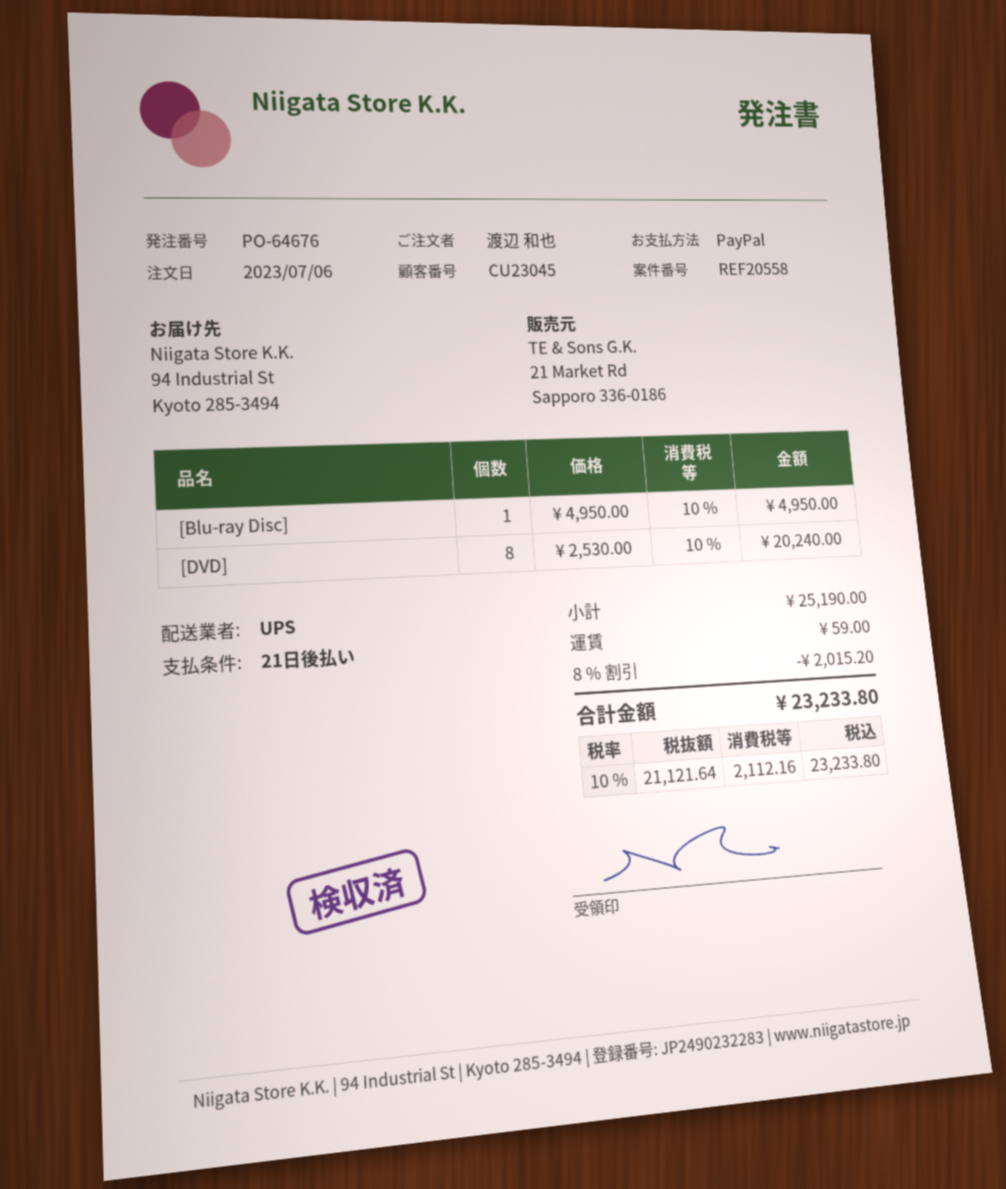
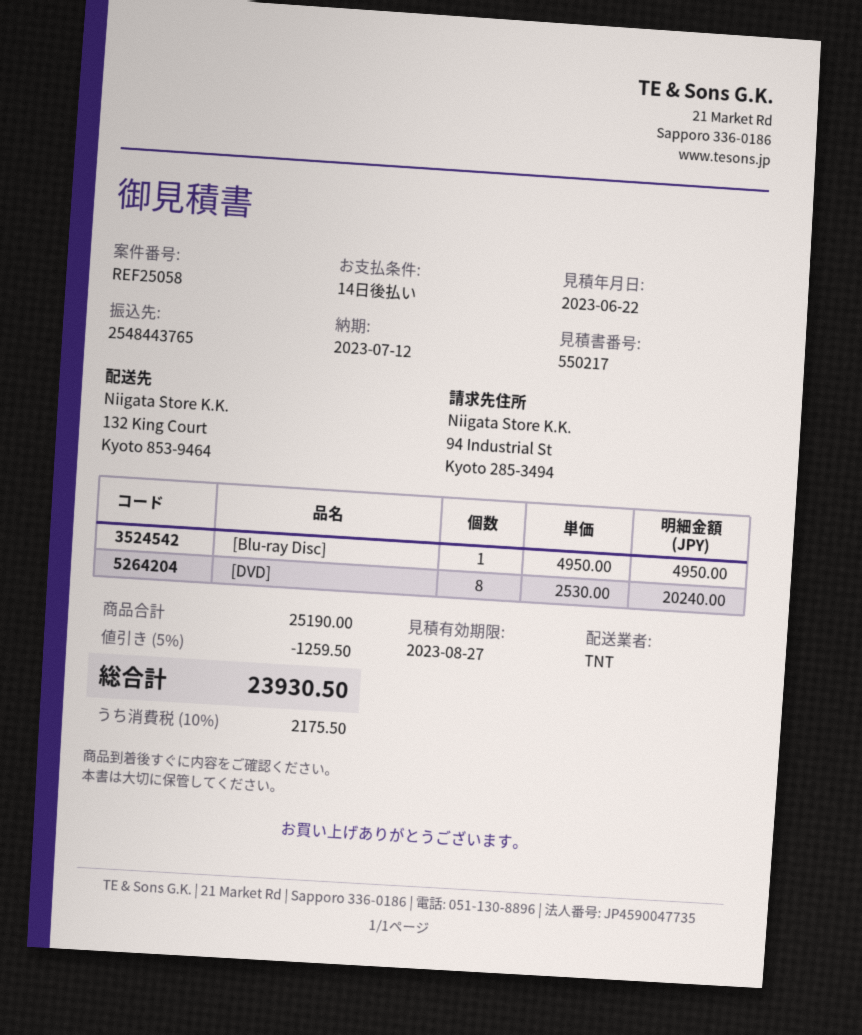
payment terms: 21 days -> 14 days
reference: REF20558 -> REF25058
shipping method: UPS -> TNT
ship to: 94 Industrial St, Kyoto 285-3494 -> 132 King Court, Kyoto 853-9464
discount: 8% = 2015.20 -> 5% = 1259.50
shipping: 59.00 -> none
tax: 10% = 2112.16 -> 10% = 2175.50
total: 23233.80 -> 23930.50

